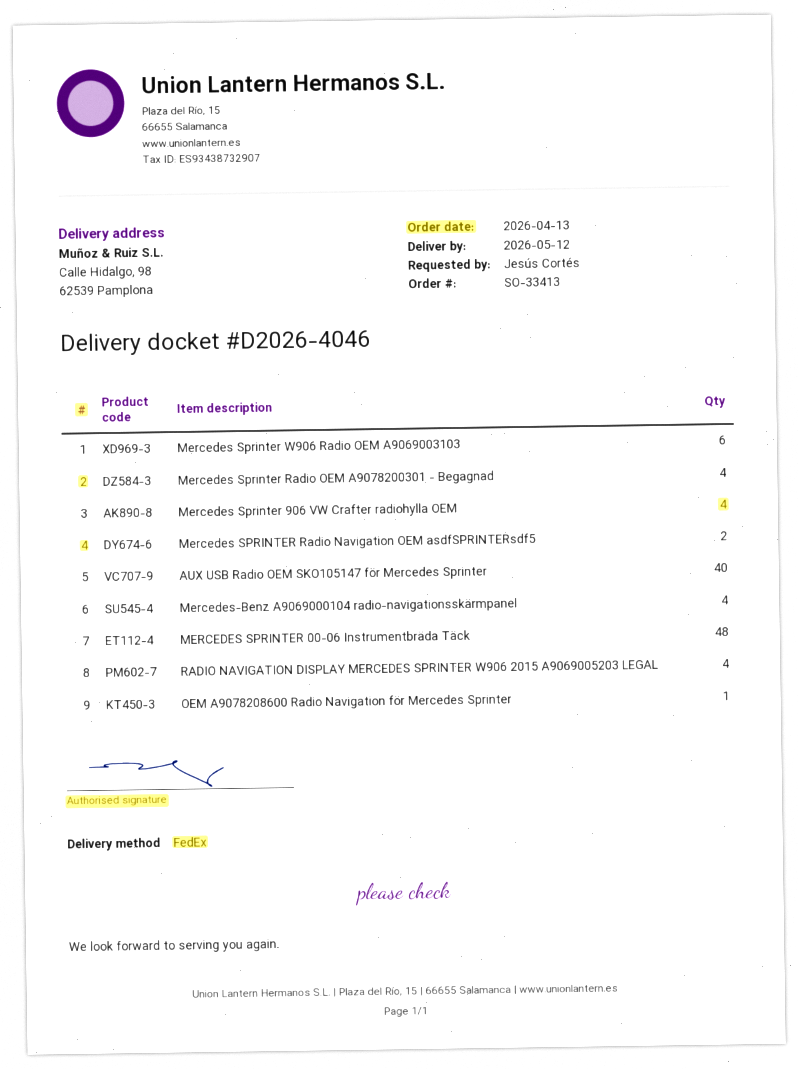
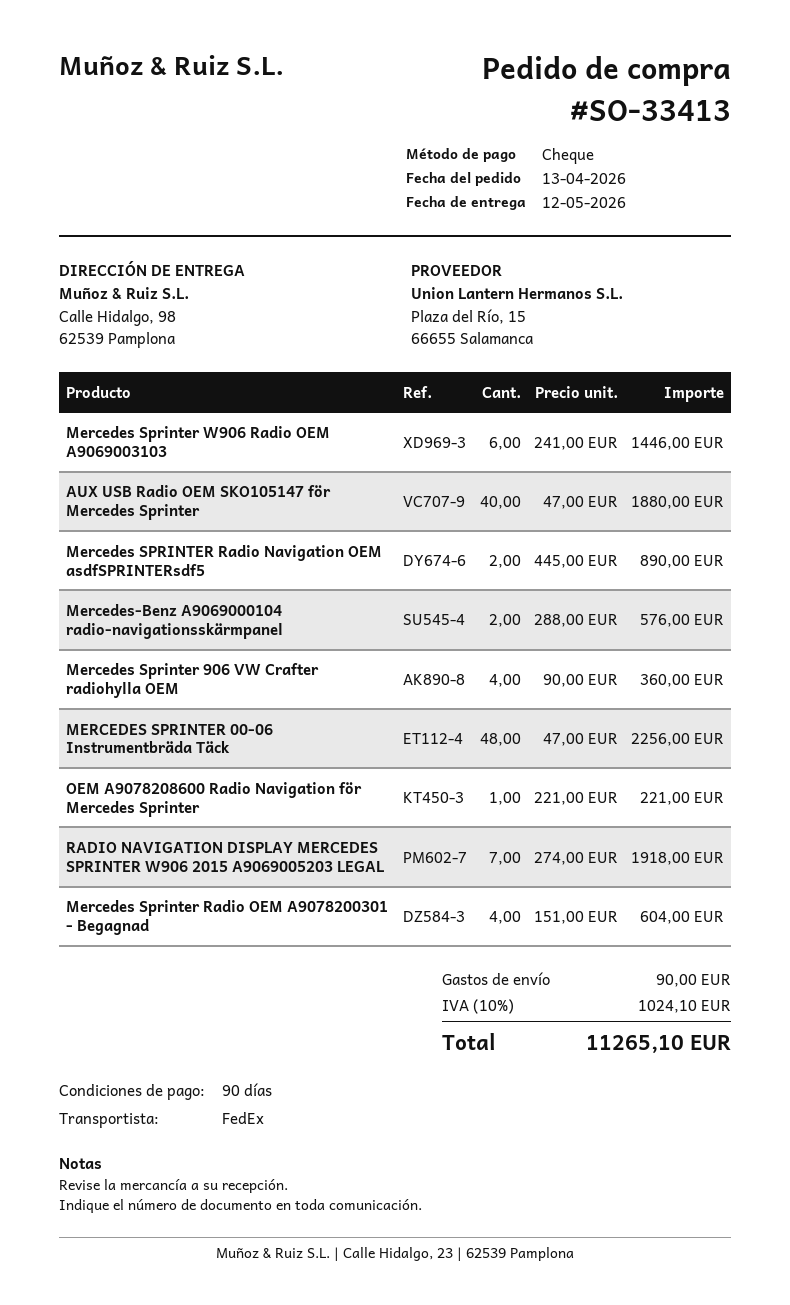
Mercedes-Benz A9069000104 radio-navigationsskärmpanel: 4 -> 2
RADIO NAVIGATION DISPLAY MERCEDES SPRINTER W906 2015 A9069005203 LEGAL: 4 -> 7

